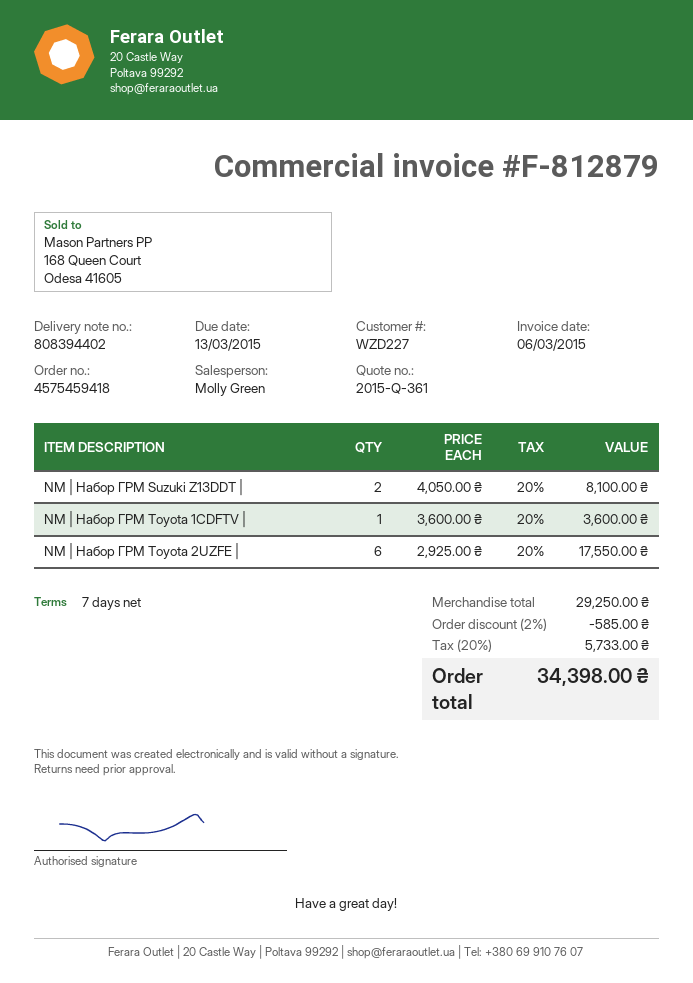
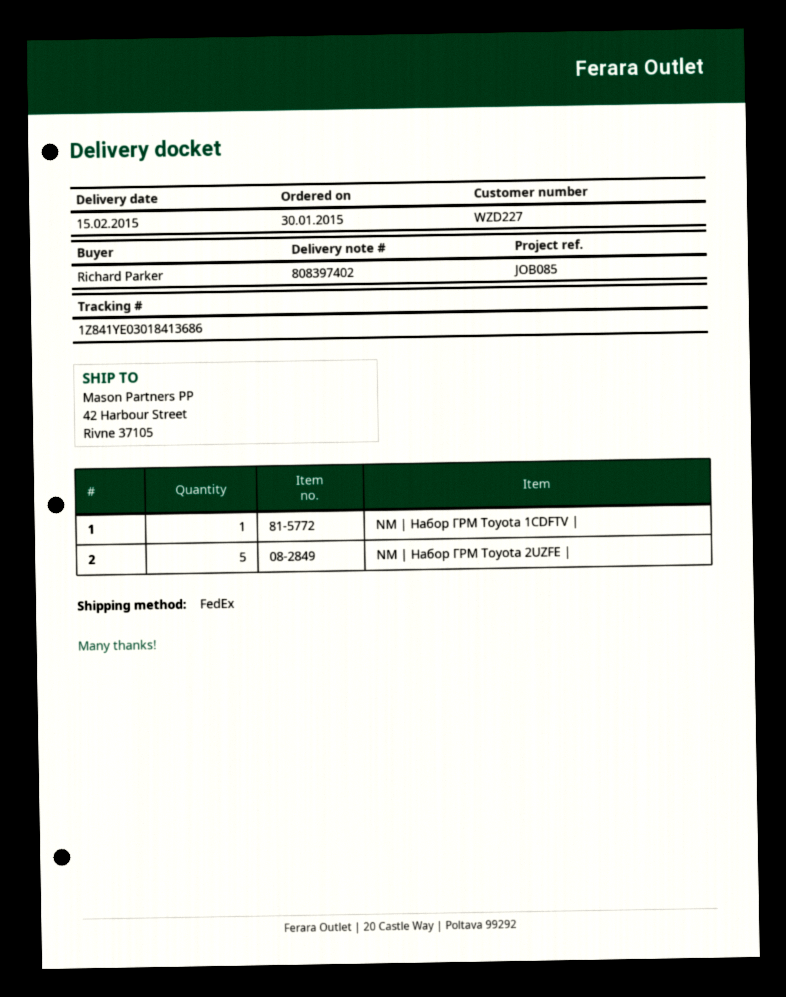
delivery note number: 808394402 -> 808397402
NM | Набор ГРМ Suzuki Z13DDT |: 2 -> none
NM | Набор ГРМ Toyota 2UZFE |: 6 -> 5

